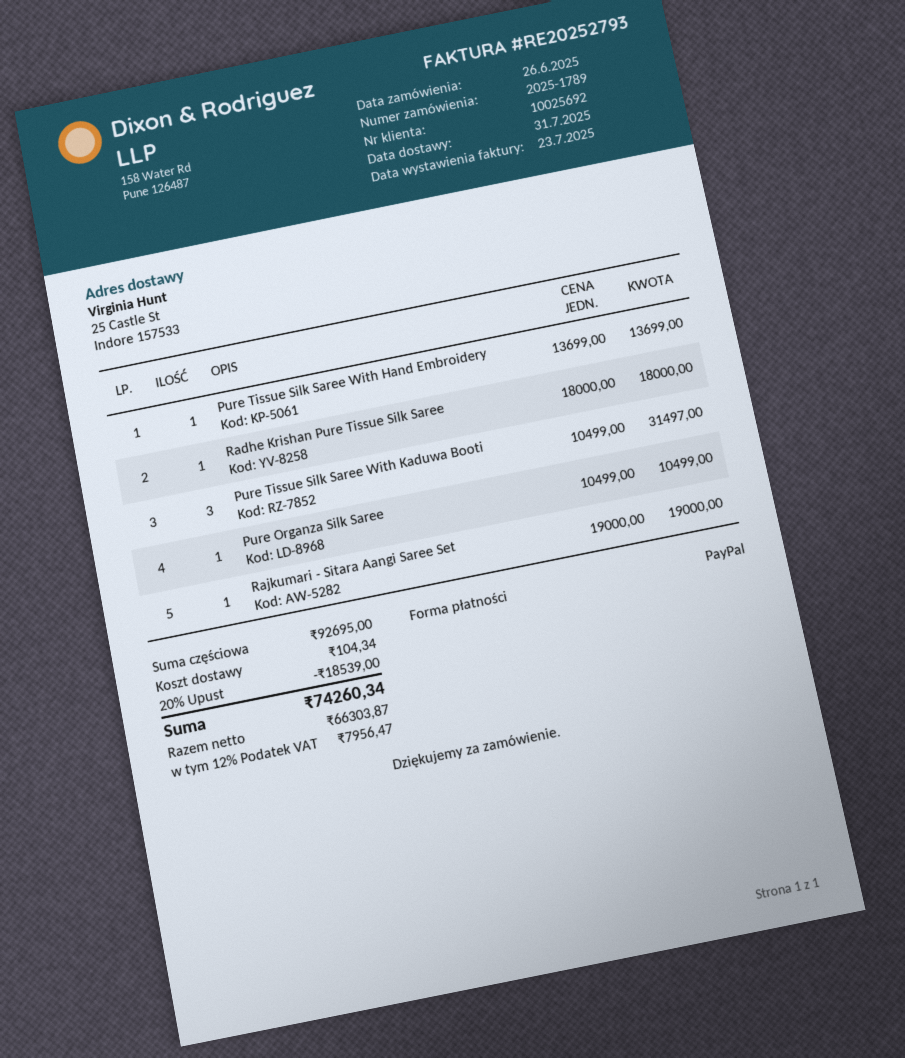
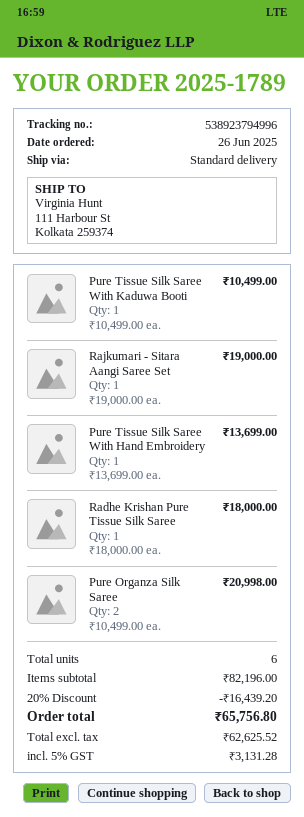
ship to: 25 Castle St, Indore 157533 -> 111 Harbour St, Kolkata 259374
Pure Tissue Silk Saree With Kaduwa Booti: 3 x 10499.00 = 31497.00 -> 1 x 10499.00 = 10499.00
Pure Organza Silk Saree: 1 x 10499.00 = 10499.00 -> 2 x 10499.00 = 20998.00
subtotal: 92695.00 -> 82196.00
discount: 20% = 18539.00 -> 20% = 16439.20
shipping: 104.34 -> none
net: 66303.87 -> 62625.52
tax: 12% = 7956.47 -> 5% = 3131.28
total: 74260.34 -> 65756.80

